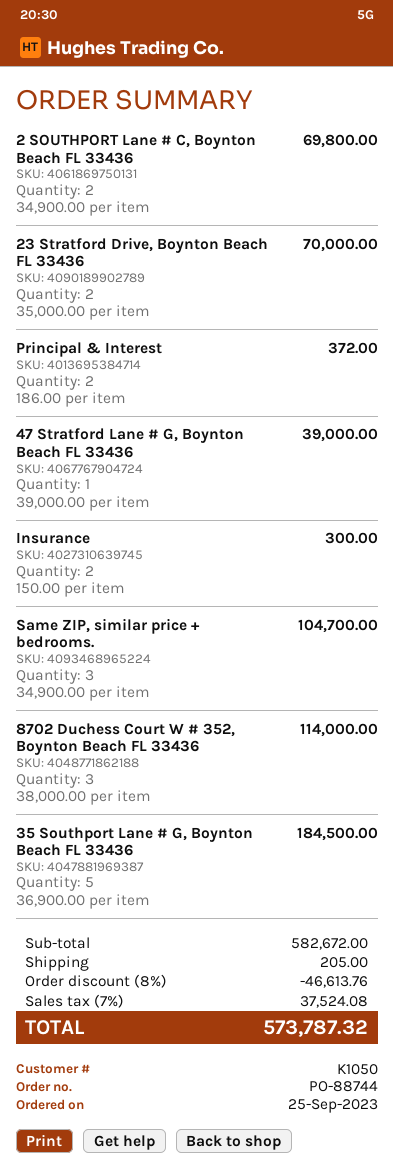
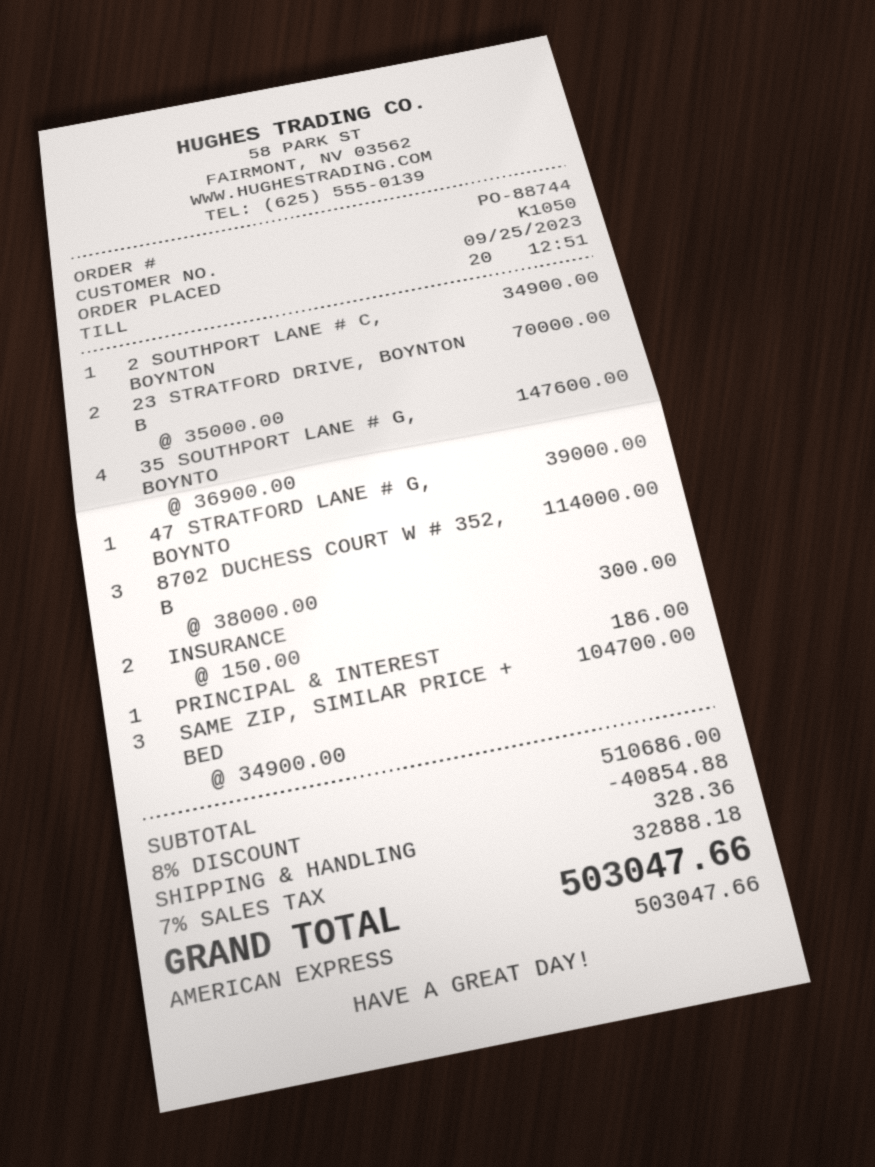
2 SOUTHPORT Lane # C, Boynton Beach FL 33436: 2 x 34900.00 = 69800.00 -> 1 x 34900.00 = 34900.00
Principal & Interest: 2 x 186.00 = 372.00 -> 1 x 186.00 = 186.00
35 Southport Lane # G, Boynton Beach FL 33436: 5 x 36900.00 = 184500.00 -> 4 x 36900.00 = 147600.00
subtotal: 582672.00 -> 510686.00
discount: 8% = 46613.76 -> 8% = 40854.88
shipping: 205.00 -> 328.36
tax: 7% = 37524.08 -> 7% = 32888.18
total: 573787.32 -> 503047.66

